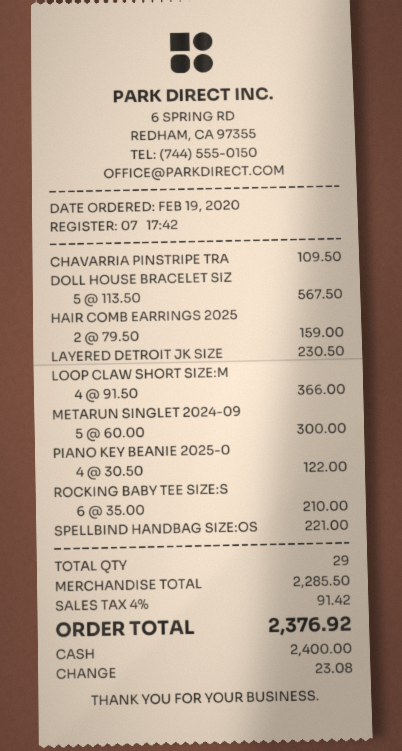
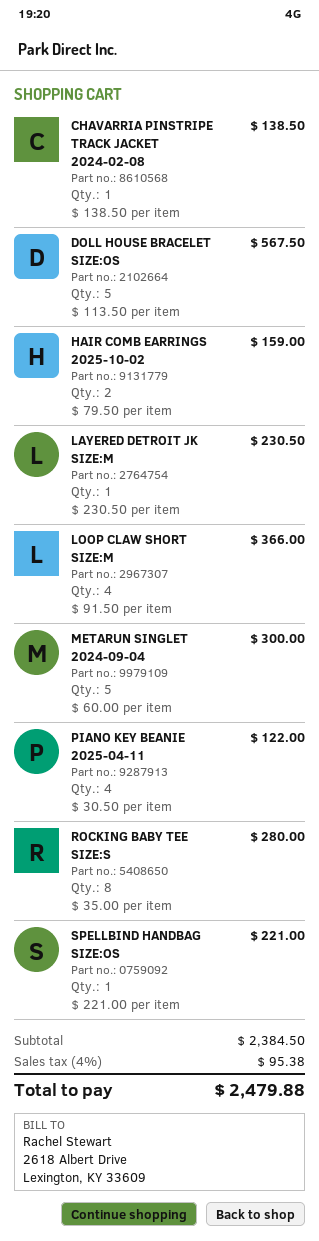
CHAVARRIA PINSTRIPE TRA: 1 x 109.50 = 109.50 -> 1 x 138.50 = 138.50
ROCKING BABY TEE SIZE:S: 6 x 35.00 = 210.00 -> 8 x 35.00 = 280.00
subtotal: 2285.50 -> 2384.50
tax: 4% = 91.42 -> 4% = 95.38
total: 2376.92 -> 2479.88

